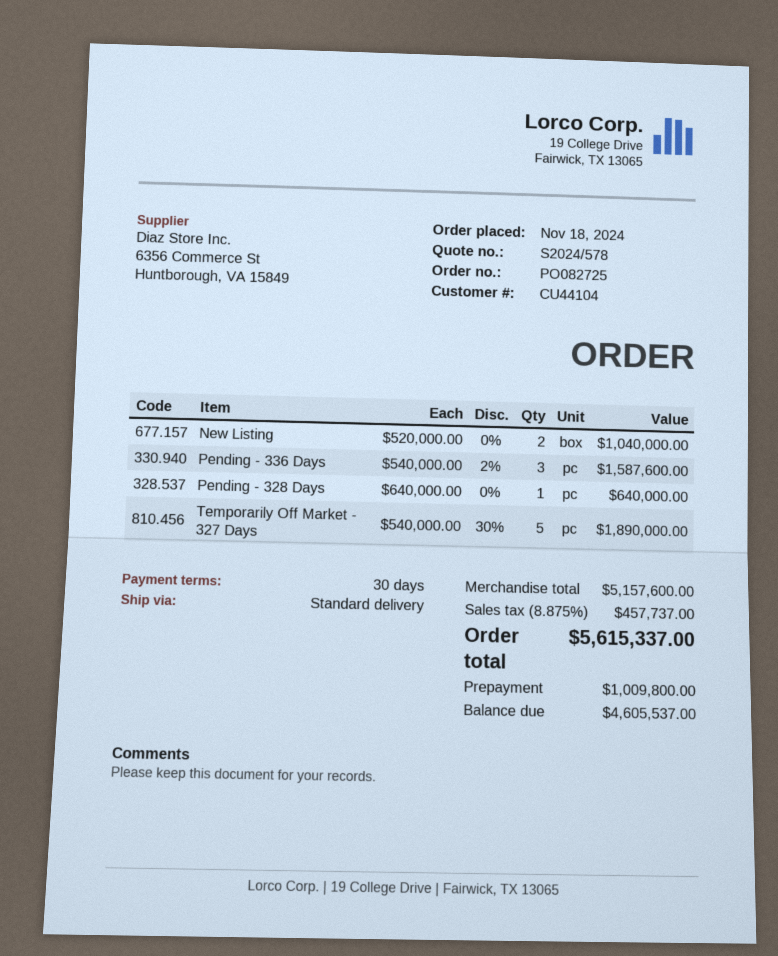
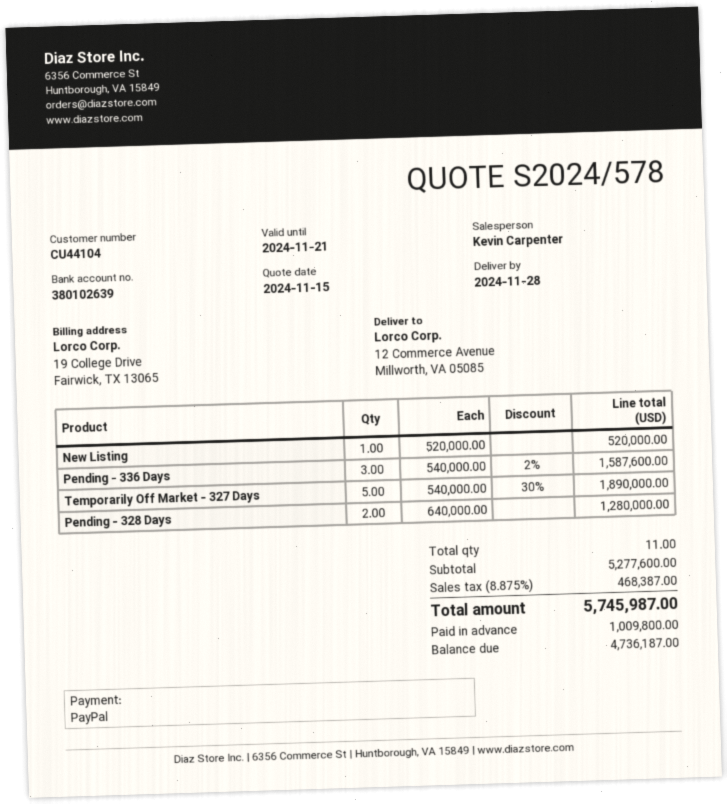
New Listing: 2 x 520000.00 = 1040000.00 -> 1 x 520000.00 = 520000.00
Pending - 328 Days: 1 x 640000.00 = 640000.00 -> 2 x 640000.00 = 1280000.00
subtotal: 5157600.00 -> 5277600.00
tax: 8.875% = 457737.00 -> 8.875% = 468387.00
total: 5615337.00 -> 5745987.00
balance: 4605537.00 -> 4736187.00

